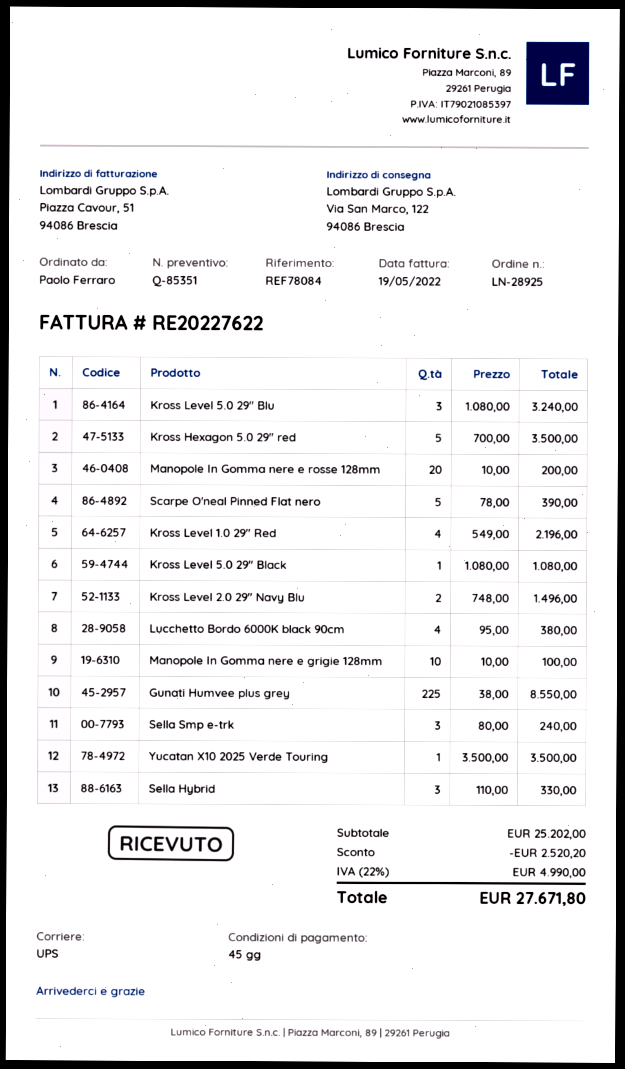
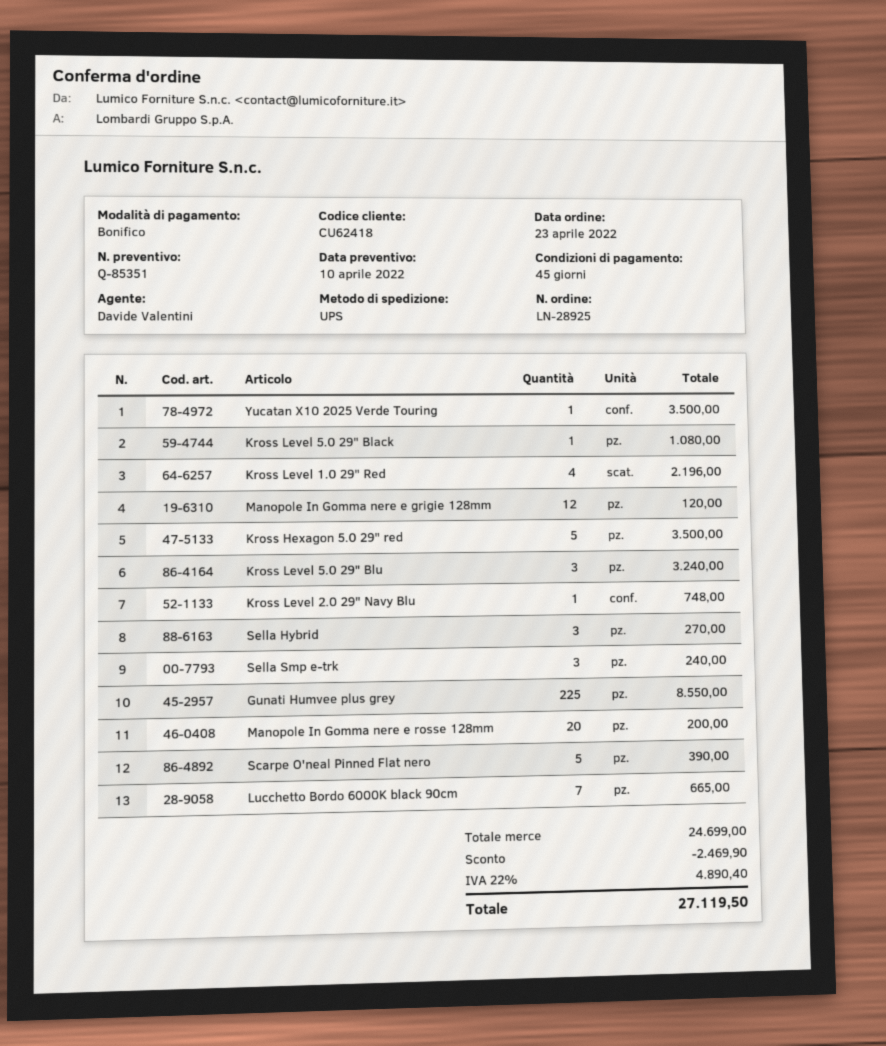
Kross Level 2.0 29" Navy Blu: 2 for 1496.00 -> 1 for 748.00
Lucchetto Bordo 6000K black 90cm: 4 for 380.00 -> 7 for 665.00
Manopole In Gomma nere e grigie 128mm: 10 for 100.00 -> 12 for 120.00
Sella Hybrid: 3 for 330.00 -> 3 for 270.00
subtotal: 25202.00 -> 24699.00
discount: 2520.20 -> 2469.90
tax: 22% = 4990.00 -> 22% = 4890.40
total: 27671.80 -> 27119.50

